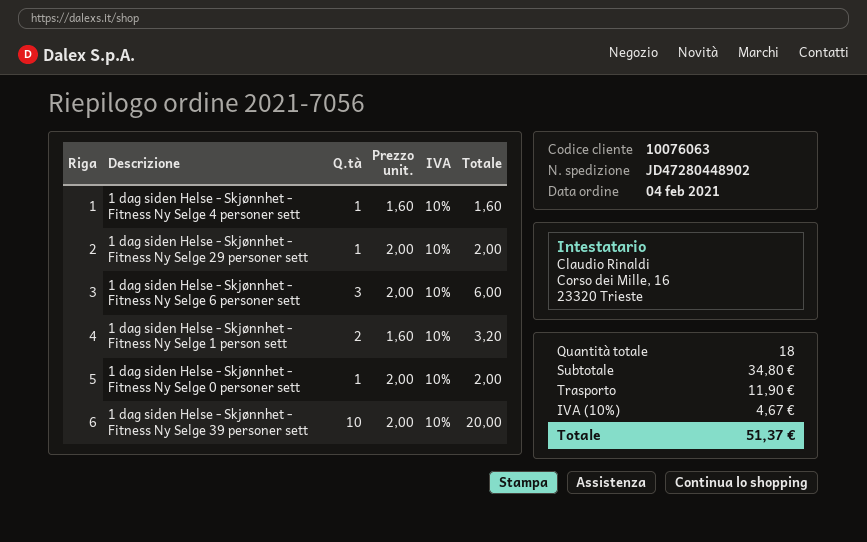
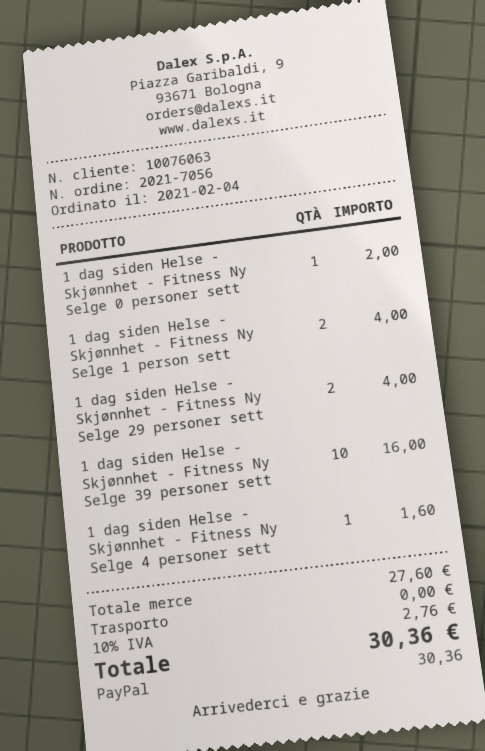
1 dag siden Helse - Skjønnhet - Fitness Ny Selge 29 personer sett: 1 for 2.00 -> 2 for 4.00
1 dag siden Helse - Skjønnhet - Fitness Ny Selge 6 personer sett: 3 for 6.00 -> none
1 dag siden Helse - Skjønnhet - Fitness Ny Selge 1 person sett: 2 for 3.20 -> 2 for 4.00
1 dag siden Helse - Skjønnhet - Fitness Ny Selge 39 personer sett: 10 for 20.00 -> 10 for 16.00
subtotal: 34.80 -> 27.60
shipping: 11.90 -> 0.00
tax: 10% = 4.67 -> 10% = 2.76
total: 51.37 -> 30.36

